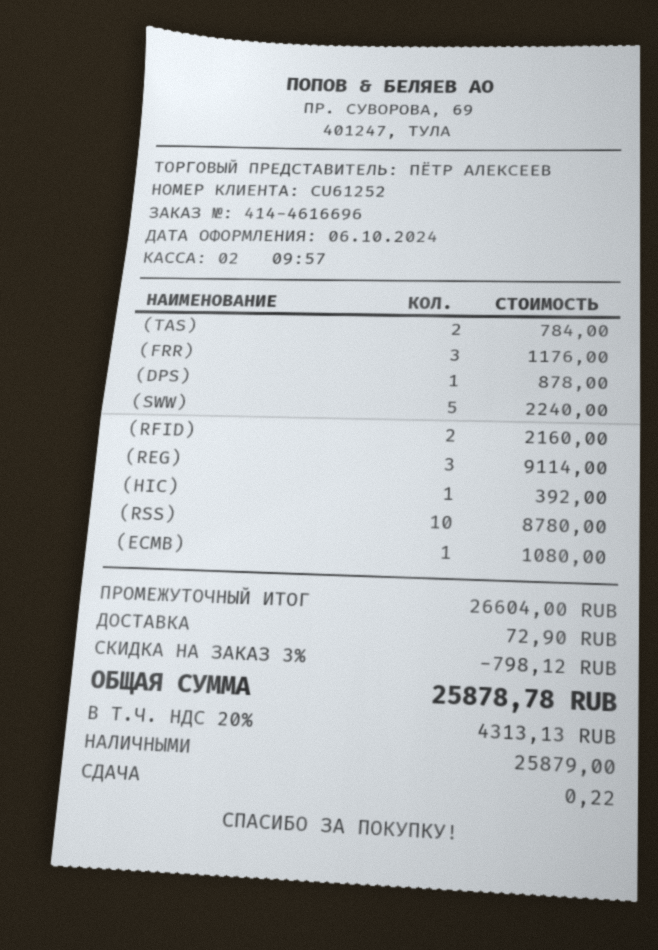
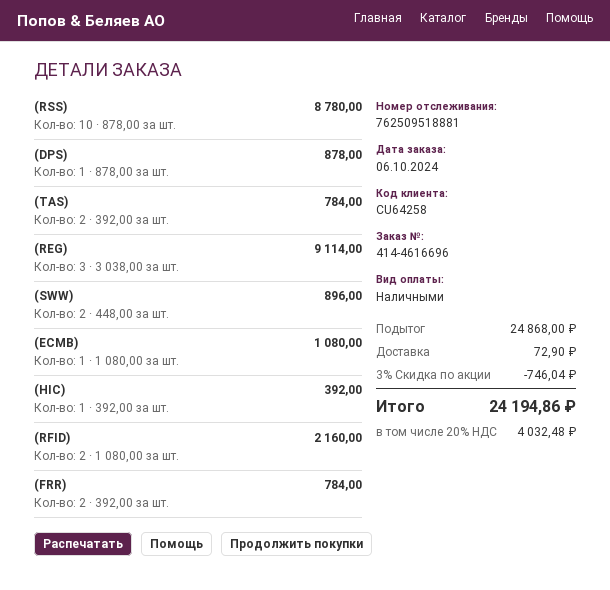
customer number: CU61252 -> CU64258
(FRR): 3 for 1176.00 -> 2 for 784.00
(SWW): 5 for 2240.00 -> 2 for 896.00
subtotal: 26604.00 -> 24868.00
discount: 3% = 798.12 -> 3% = 746.04
tax: 20% = 4313.13 -> 20% = 4032.48
total: 25878.78 -> 24194.86

